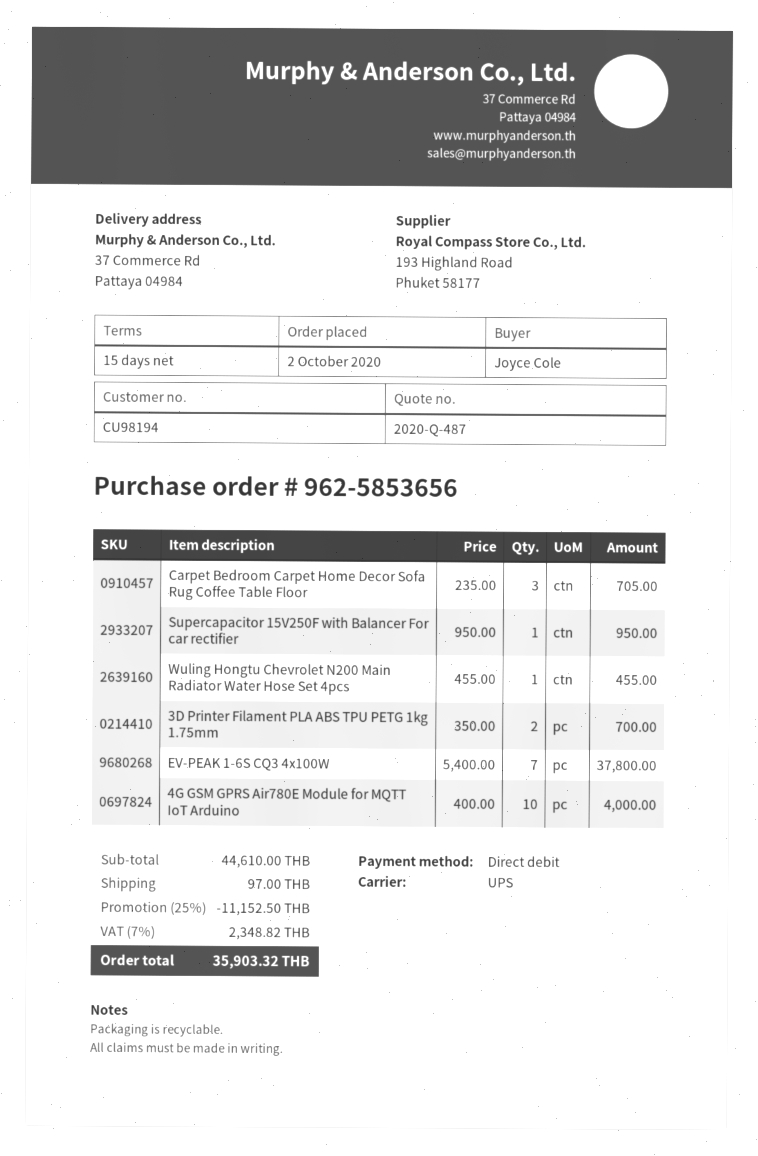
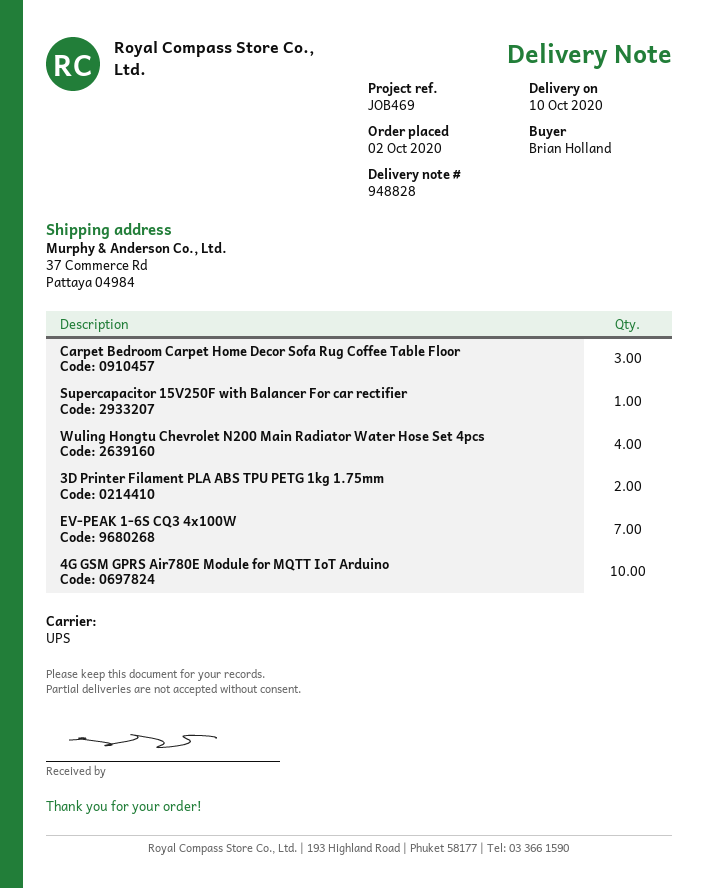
ordered by: Joyce Cole -> Brian Holland
Wuling Hongtu Chevrolet N200 Main Radiator Water Hose Set 4pcs: 1 -> 4

